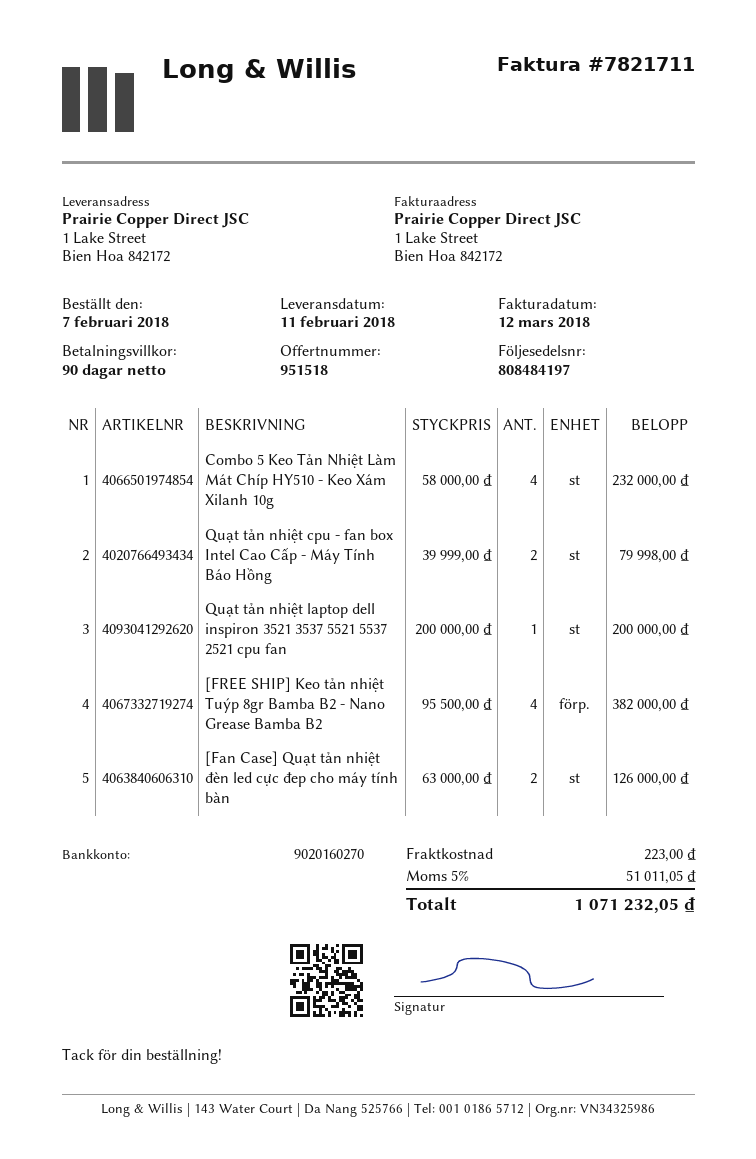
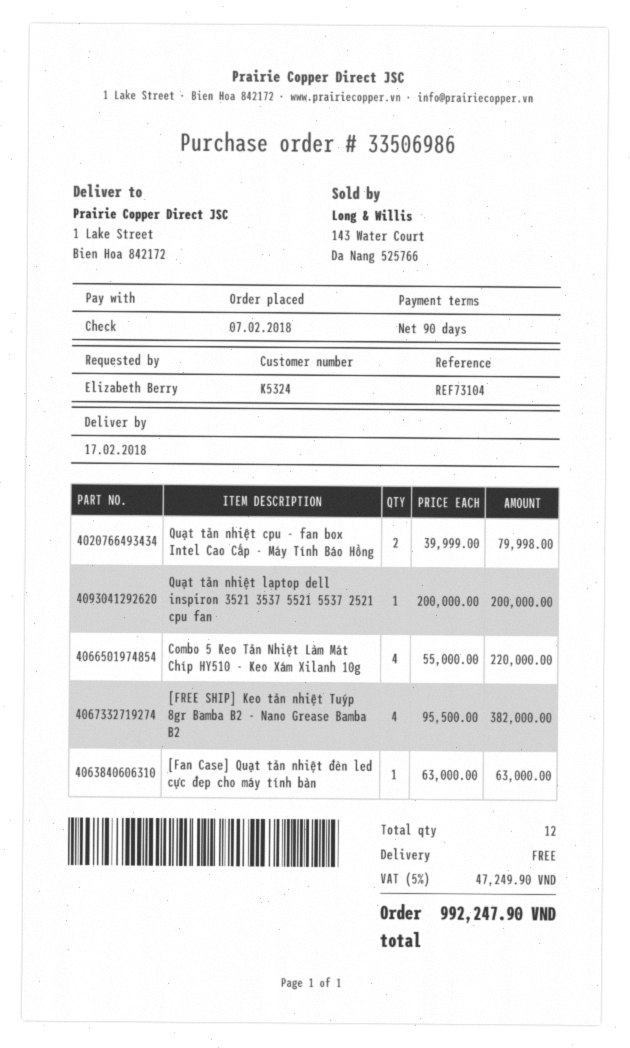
delivery date: 2018-02-11 -> 2018-02-17
Combo 5 Keo Tản Nhiệt Làm Mát Chíp HY510 - Keo Xám Xilanh 10g: 4 x 58000.00 = 232000.00 -> 4 x 55000.00 = 220000.00
[Fan Case] Quạt tản nhiệt đèn led cực đep cho máy tính bàn: 2 x 63000.00 = 126000.00 -> 1 x 63000.00 = 63000.00
shipping: 223.00 -> 0.00
tax: 5% = 51011.05 -> 5% = 47249.90
total: 1071232.05 -> 992247.90

